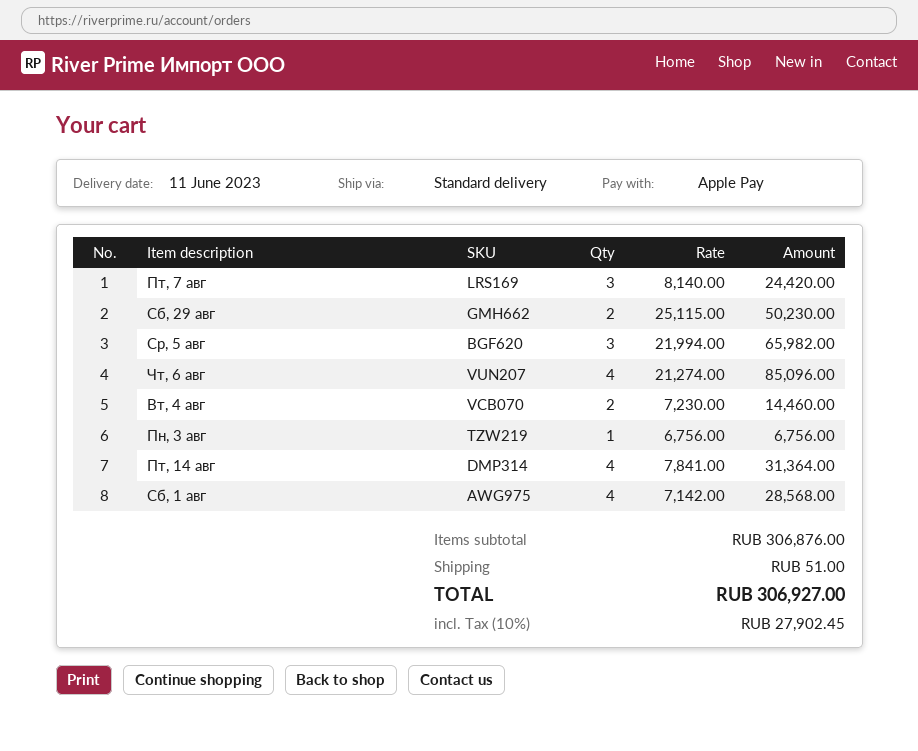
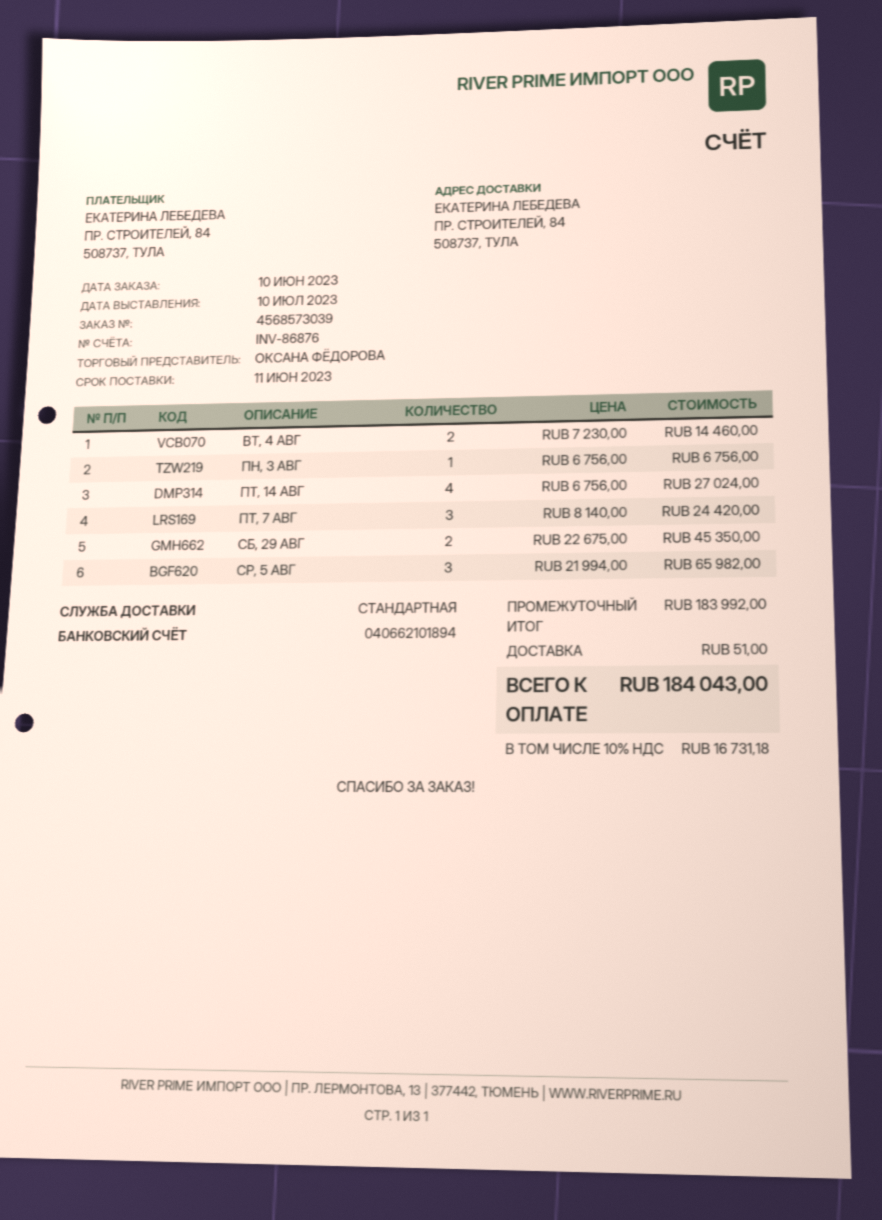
Сб, 29 авг: 2 x 25115.00 = 50230.00 -> 2 x 22675.00 = 45350.00
Чт, 6 авг: 4 x 21274.00 = 85096.00 -> none
Пт, 14 авг: 4 x 7841.00 = 31364.00 -> 4 x 6756.00 = 27024.00
Сб, 1 авг: 4 x 7142.00 = 28568.00 -> none
subtotal: 306876.00 -> 183992.00
tax: 10% = 27902.45 -> 10% = 16731.18
total: 306927.00 -> 184043.00

